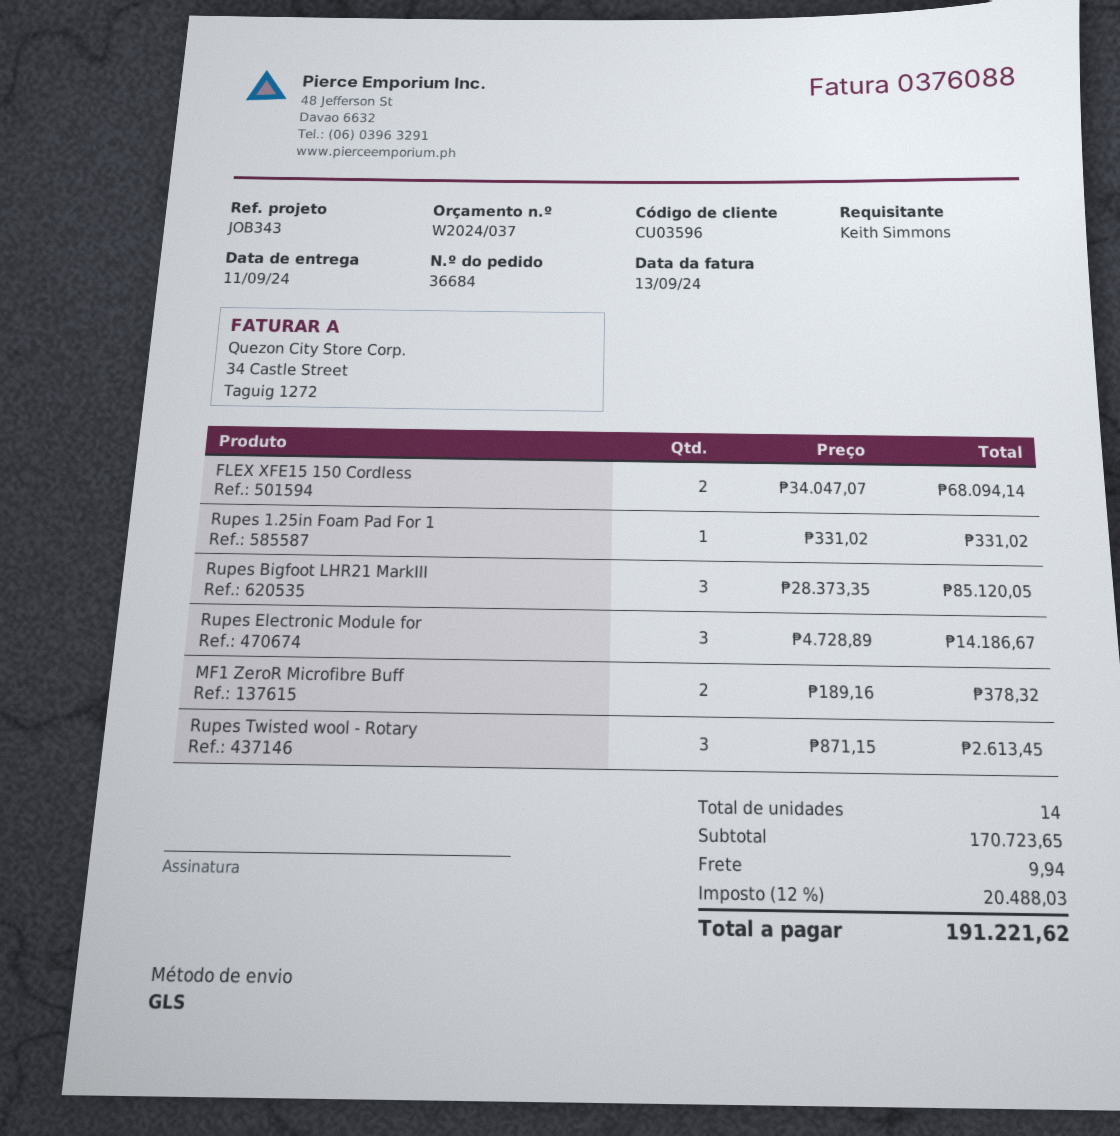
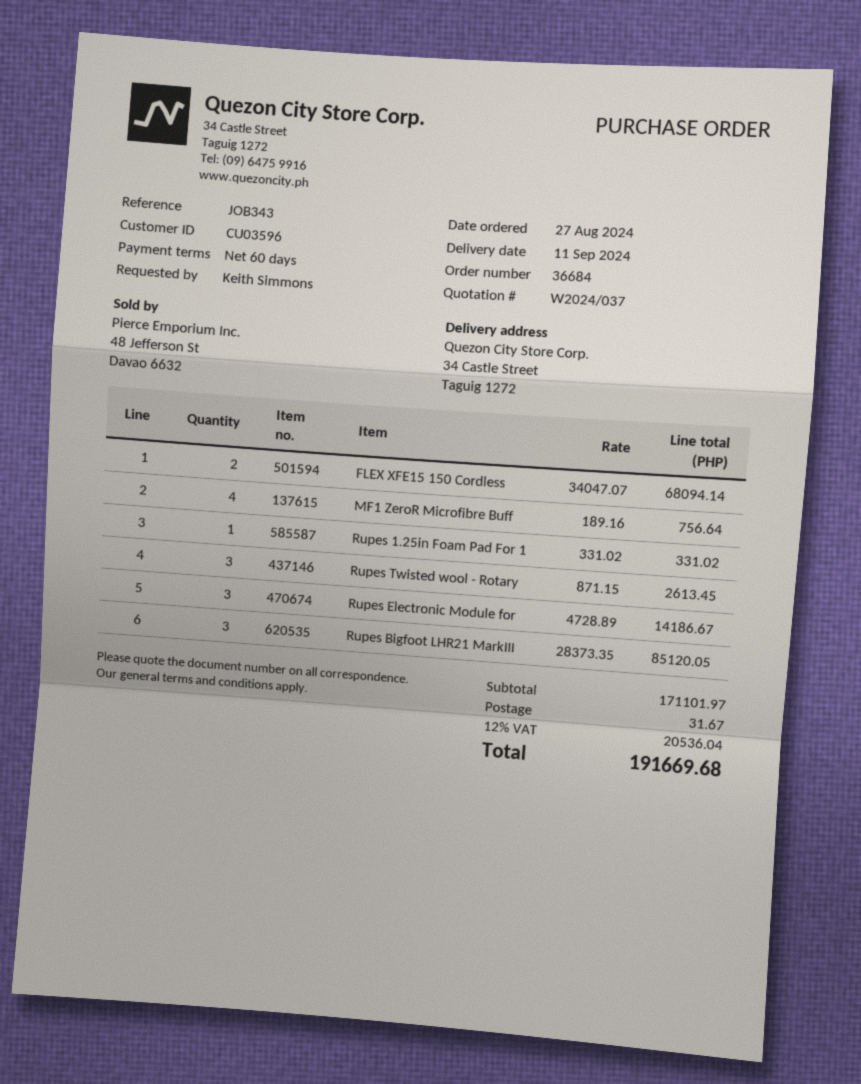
MF1 ZeroR Microfibre Buff: 2 x 189.16 = 378.32 -> 4 x 189.16 = 756.64
subtotal: 170723.65 -> 171101.97
shipping: 9.94 -> 31.67
tax: 12% = 20488.03 -> 12% = 20536.04
total: 191221.62 -> 191669.68

